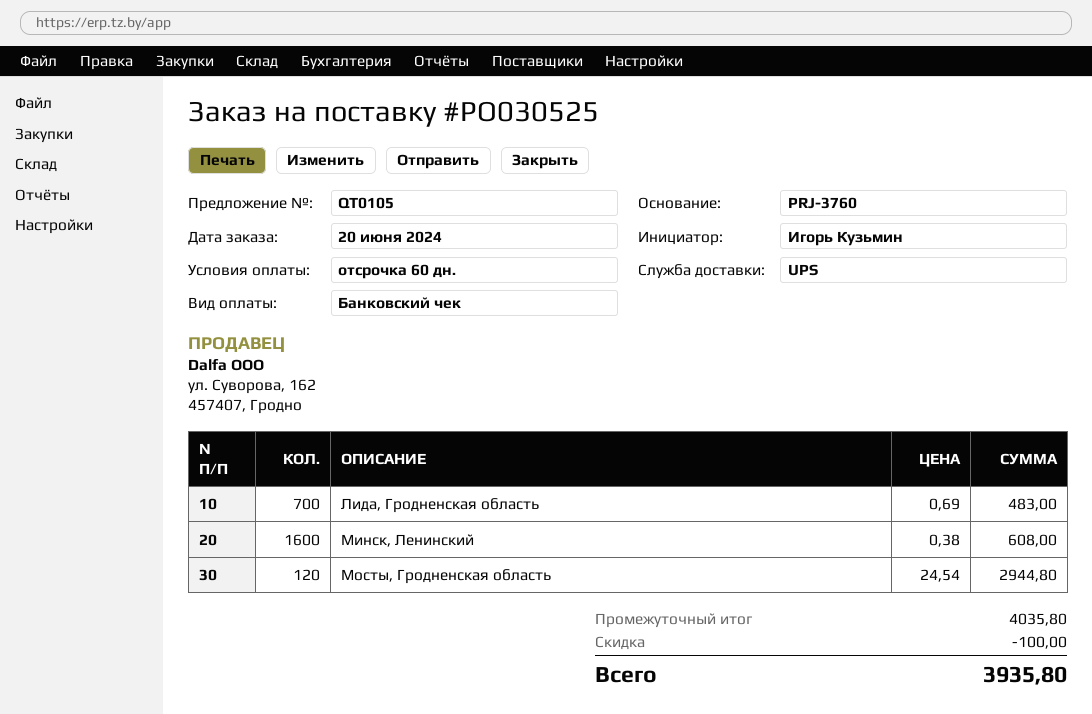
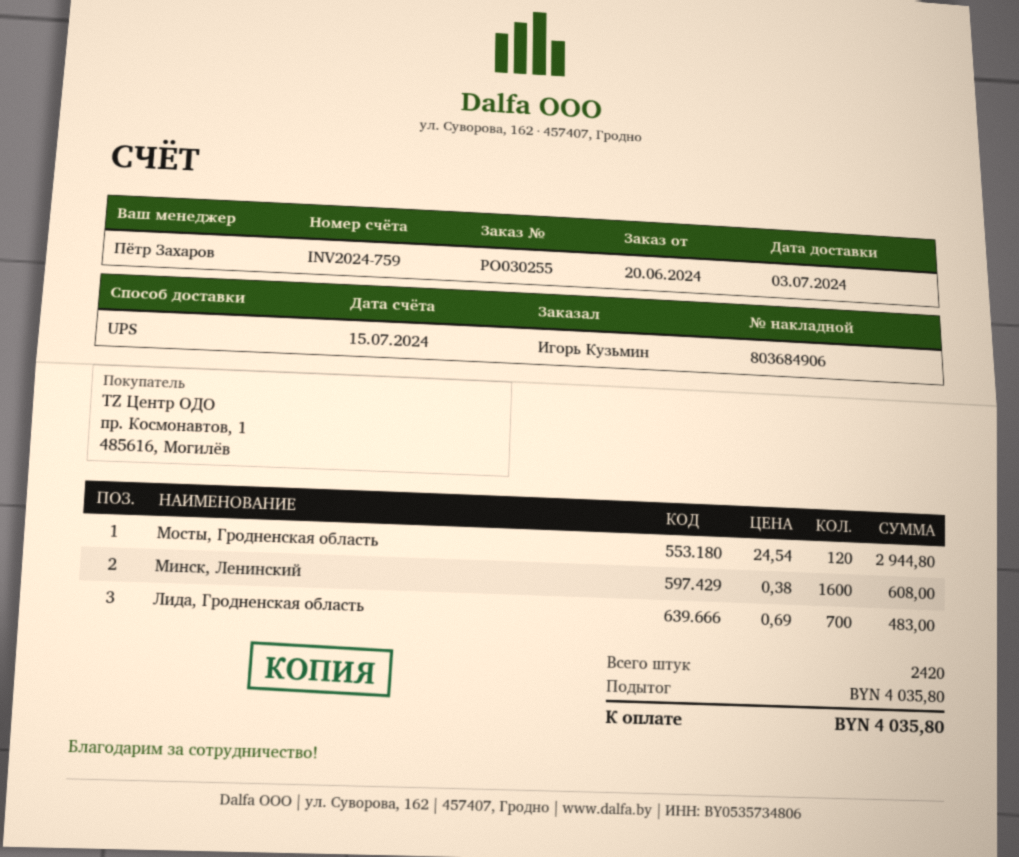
order number: PO030525 -> PO030255
discount: 100.00 -> none
total: 3935.80 -> 4035.80

